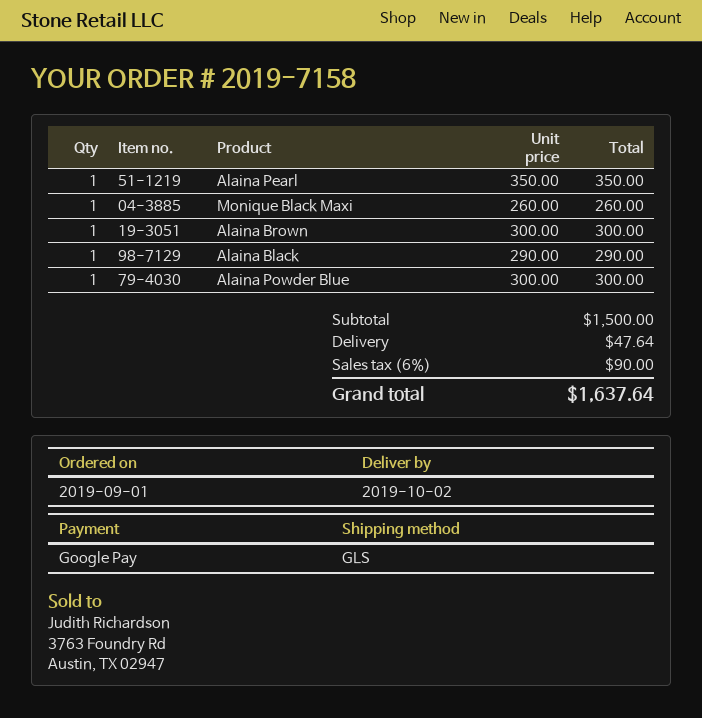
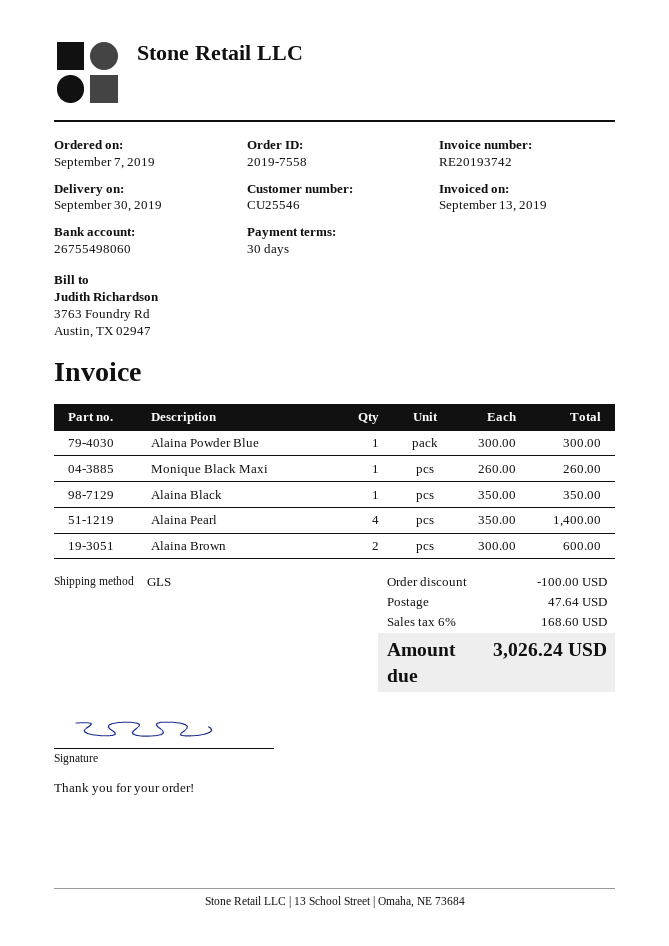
order number: 2019-7158 -> 2019-7558
order date: 2019-09-01 -> 2019-09-07
delivery date: 2019-10-02 -> 2019-09-30
Alaina Pearl: 1 x 350.00 = 350.00 -> 4 x 350.00 = 1400.00
Alaina Brown: 1 x 300.00 = 300.00 -> 2 x 300.00 = 600.00
Alaina Black: 1 x 290.00 = 290.00 -> 1 x 350.00 = 350.00
discount: none -> 100.00
tax: 6% = 90.00 -> 6% = 168.60
total: 1637.64 -> 3026.24

